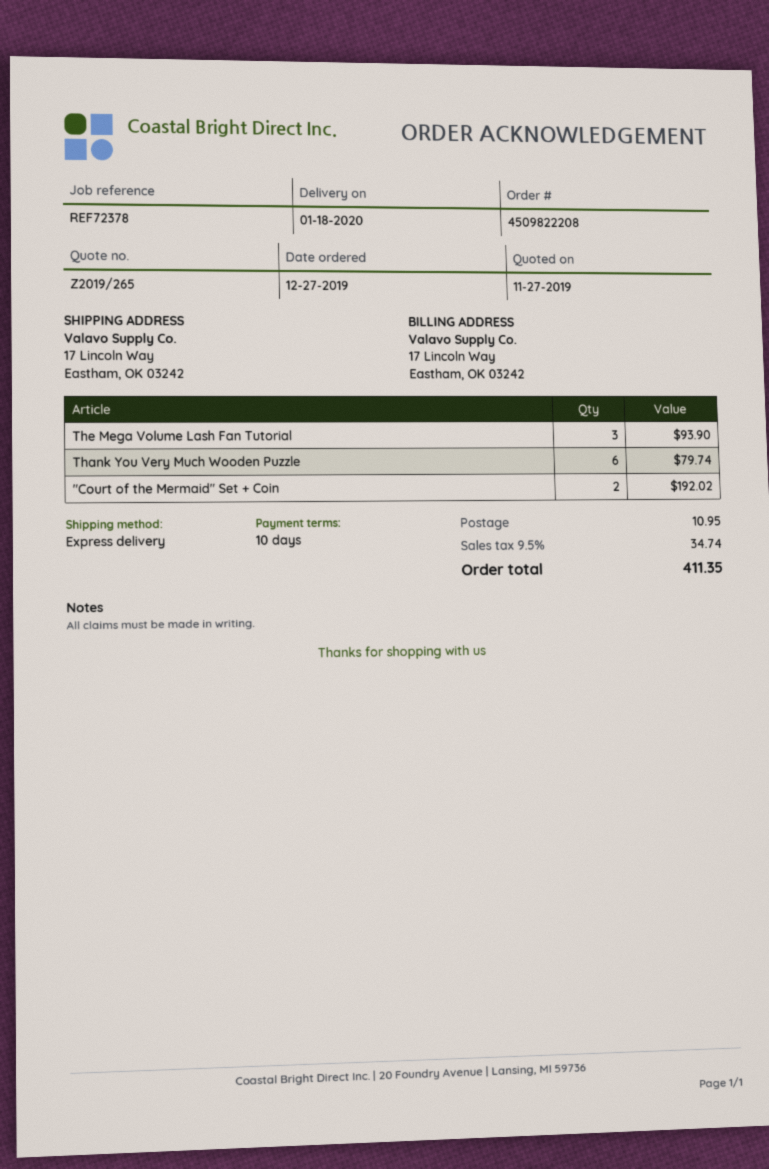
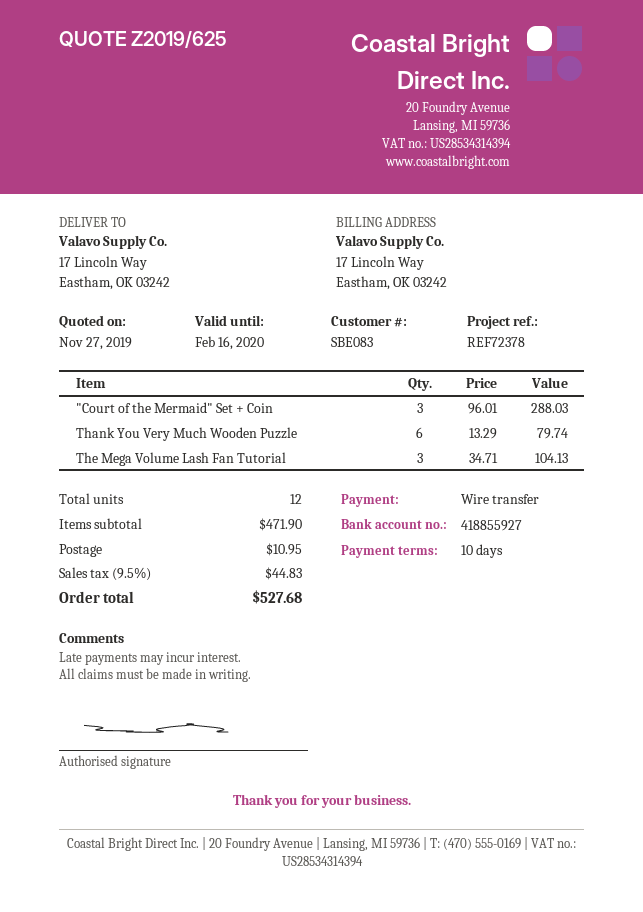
quote number: Z2019/265 -> Z2019/625
The Mega Volume Lash Fan Tutorial: 3 for 93.90 -> 3 for 104.13
"Court of the Mermaid" Set + Coin: 2 for 192.02 -> 3 for 288.03
tax: 9.5% = 34.74 -> 9.5% = 44.83
total: 411.35 -> 527.68

